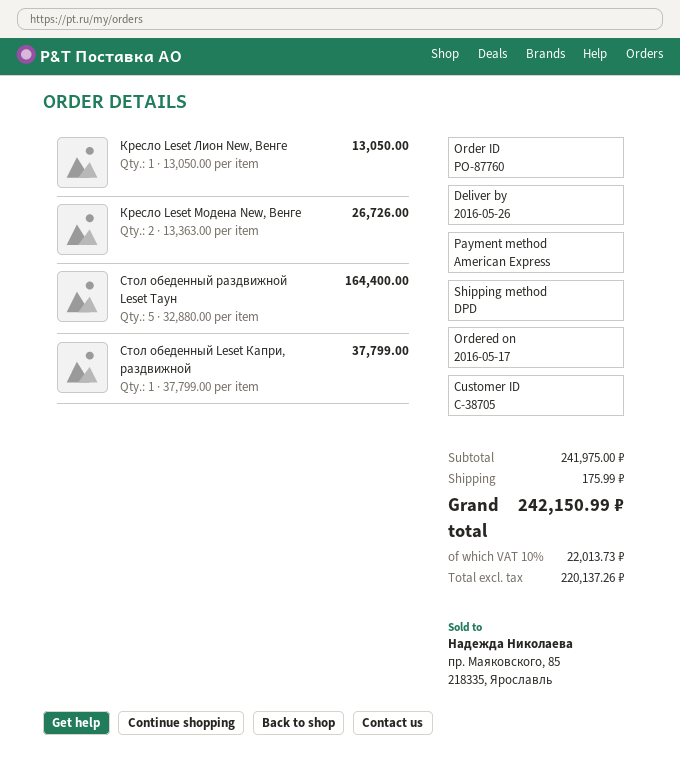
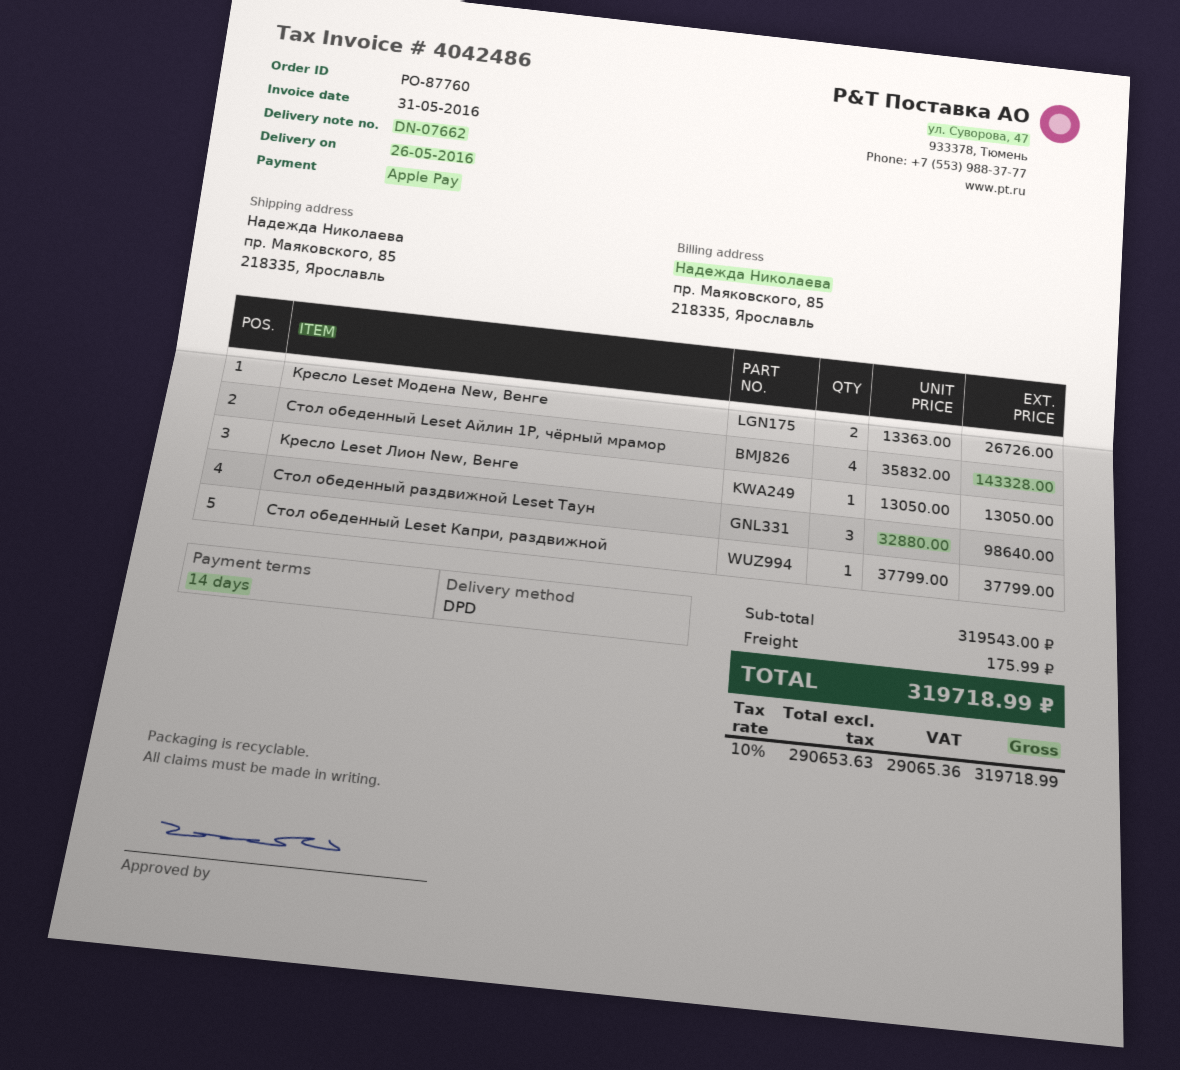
payment method: American Express -> Apple Pay
Стол обеденный раздвижной Leset Таун: 5 x 32880.00 = 164400.00 -> 3 x 32880.00 = 98640.00
Стол обеденный Leset Айлин 1Р, чёрный мрамор: none -> 4 x 35832.00 = 143328.00
subtotal: 241975.00 -> 319543.00
net: 220137.26 -> 290653.63
tax: 10% = 22013.73 -> 10% = 29065.36
total: 242150.99 -> 319718.99

